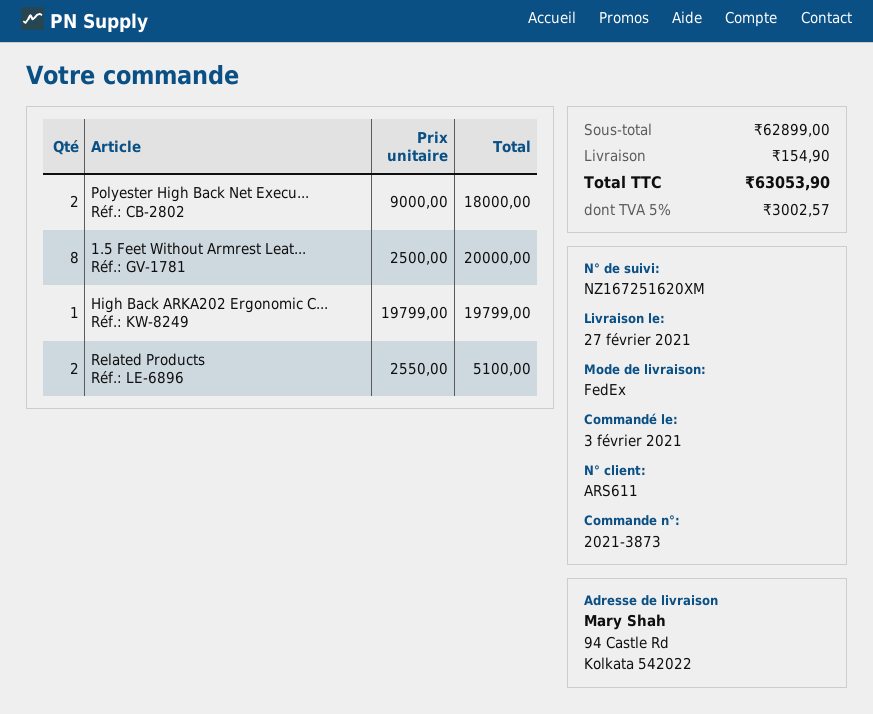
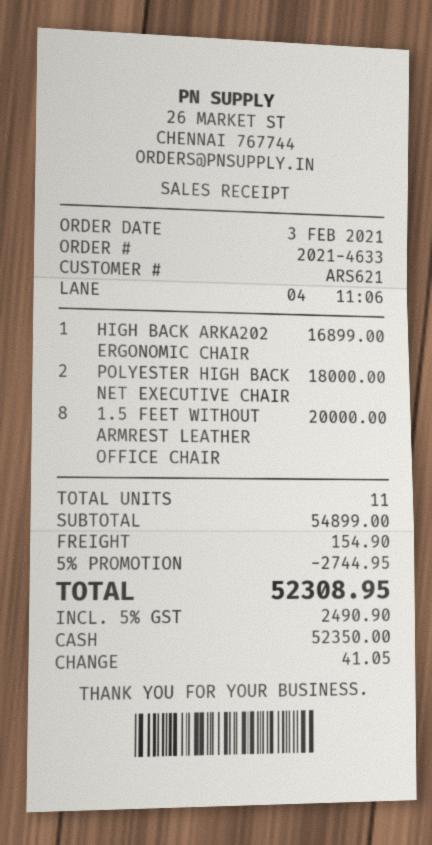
order number: 2021-3873 -> 2021-4633
customer number: ARS611 -> ARS621
High Back ARKA202 Ergonomic C...: 1 for 19799.00 -> 1 for 16899.00
Related Products: 2 for 5100.00 -> none
subtotal: 62899.00 -> 54899.00
discount: none -> 5% = 2744.95
tax: 5% = 3002.57 -> 5% = 2490.90
total: 63053.90 -> 52308.95

